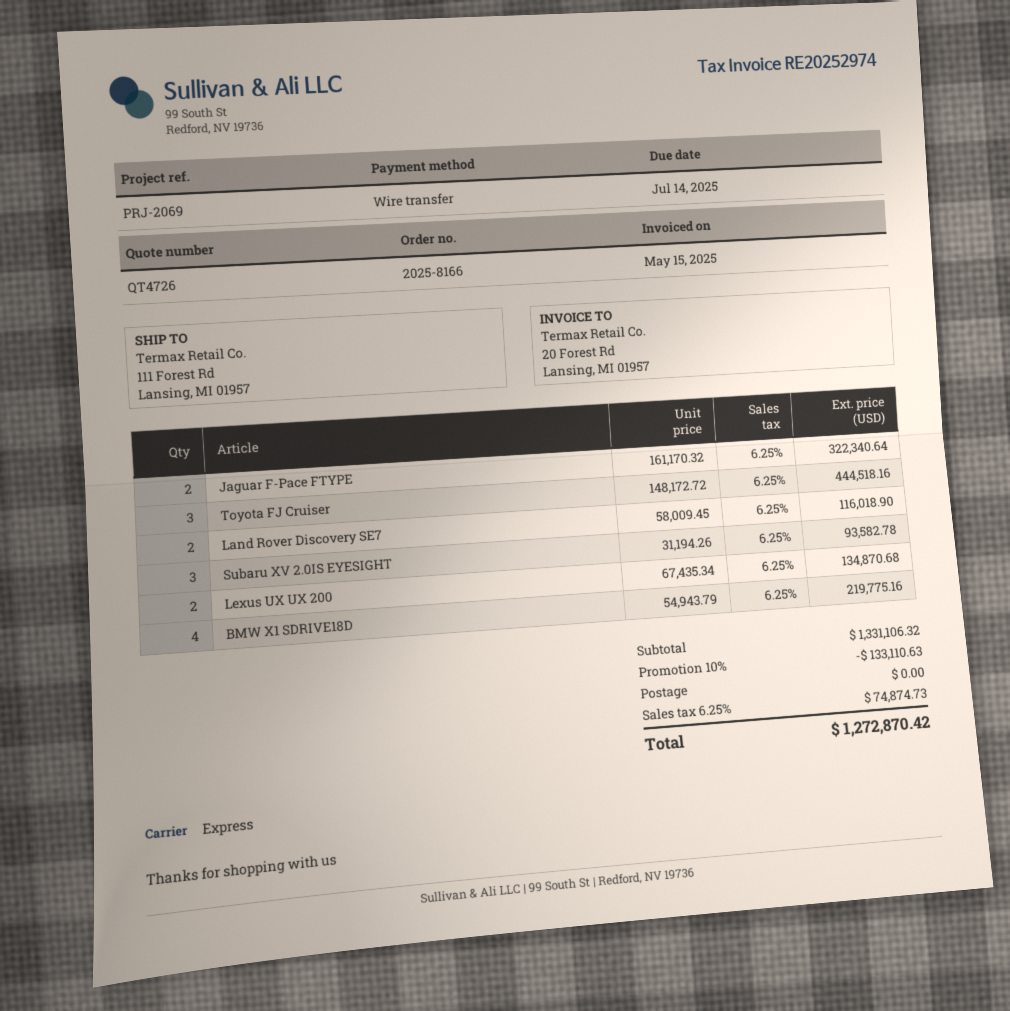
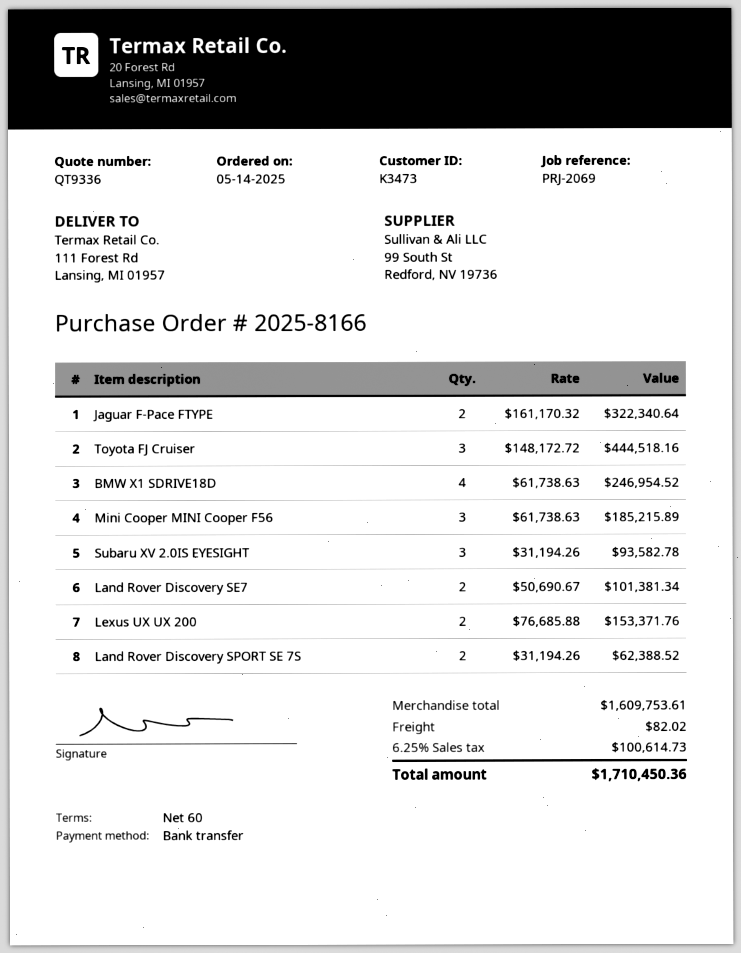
quote number: QT4726 -> QT9336
Land Rover Discovery SE7: 2 x 58009.45 = 116018.90 -> 2 x 50690.67 = 101381.34
Lexus UX UX 200: 2 x 67435.34 = 134870.68 -> 2 x 76685.88 = 153371.76
BMW X1 SDRIVE18D: 4 x 54943.79 = 219775.16 -> 4 x 61738.63 = 246954.52
Mini Cooper MINI Cooper F56: none -> 3 x 61738.63 = 185215.89
Land Rover Discovery SPORT SE 7S: none -> 2 x 31194.26 = 62388.52
subtotal: 1331106.32 -> 1609753.61
discount: 10% = 133110.63 -> none
shipping: 0.00 -> 82.02
tax: 6.25% = 74874.73 -> 6.25% = 100614.73
total: 1272870.42 -> 1710450.36

